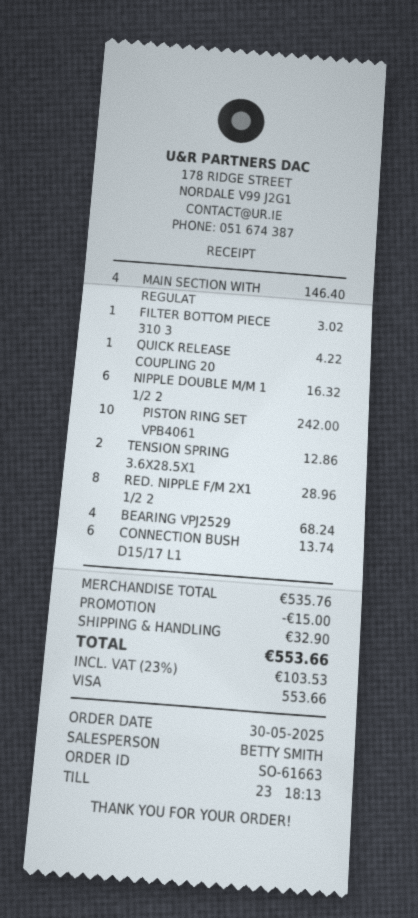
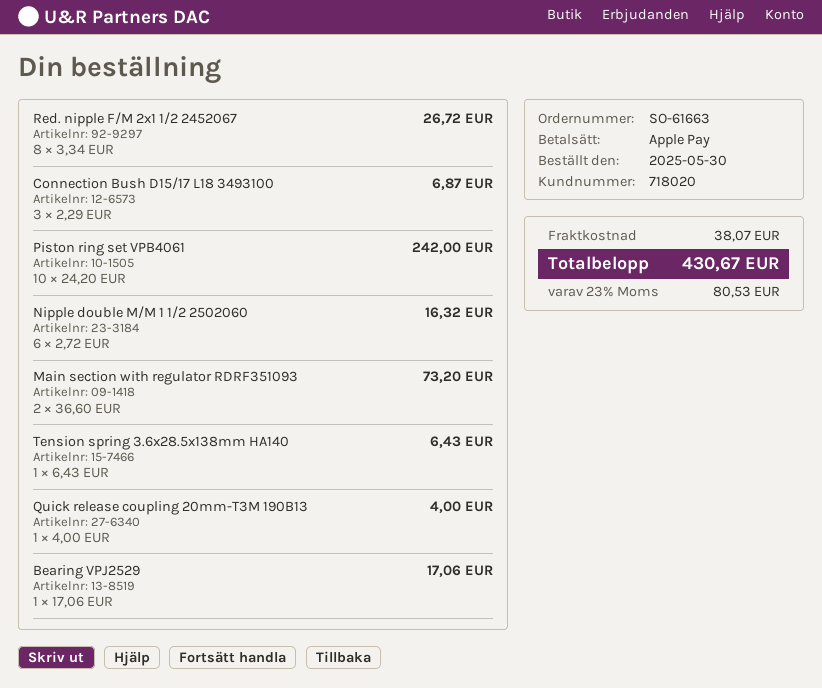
payment method: Visa -> Apple Pay
MAIN SECTION WITH REGULAT: 4 for 146.40 -> 2 for 73.20
FILTER BOTTOM PIECE 310 3: 1 for 3.02 -> none
QUICK RELEASE COUPLING 20: 1 for 4.22 -> 1 for 4.00
TENSION SPRING 3.6X28.5X1: 2 for 12.86 -> 1 for 6.43
RED. NIPPLE F/M 2X1 1/2 2: 8 for 28.96 -> 8 for 26.72
BEARING VPJ2529: 4 for 68.24 -> 1 for 17.06
CONNECTION BUSH D15/17 L1: 6 for 13.74 -> 3 for 6.87
discount: 15.00 -> none
shipping: 32.90 -> 38.07
tax: 23% = 103.53 -> 23% = 80.53
total: 553.66 -> 430.67

